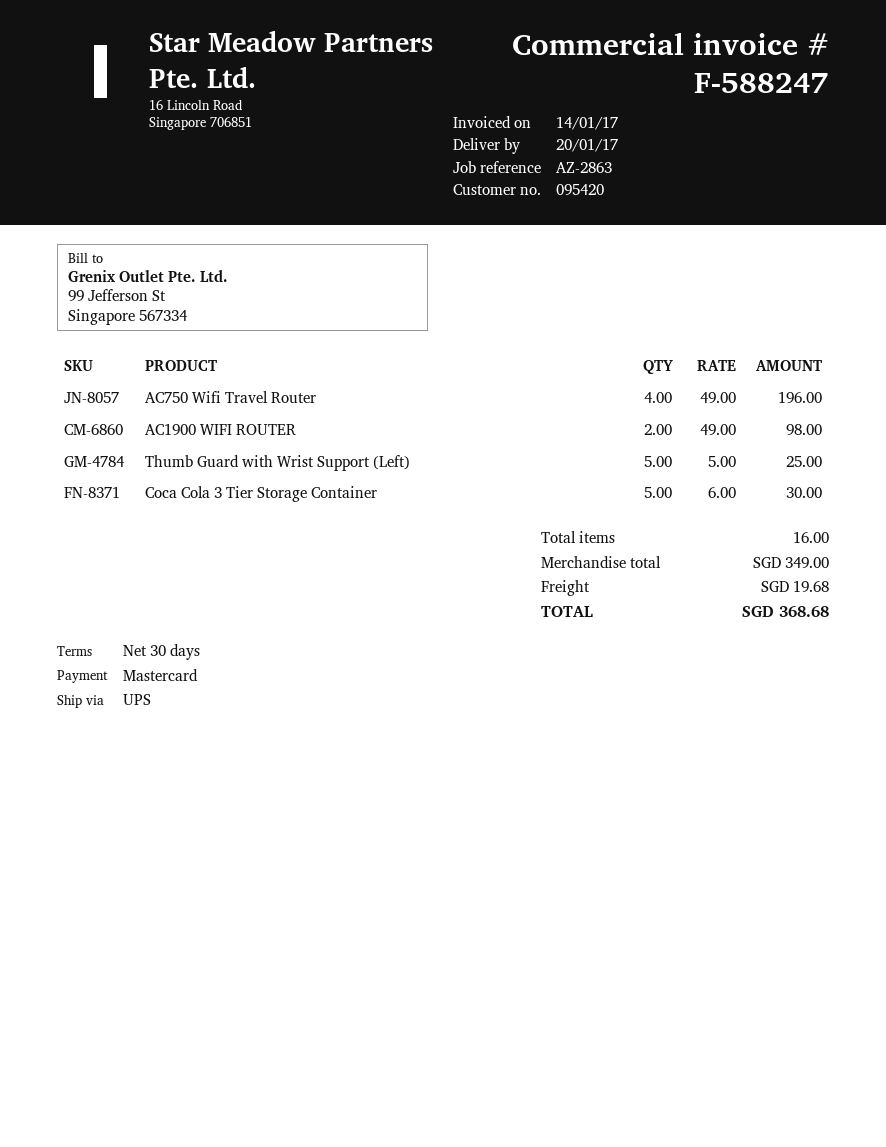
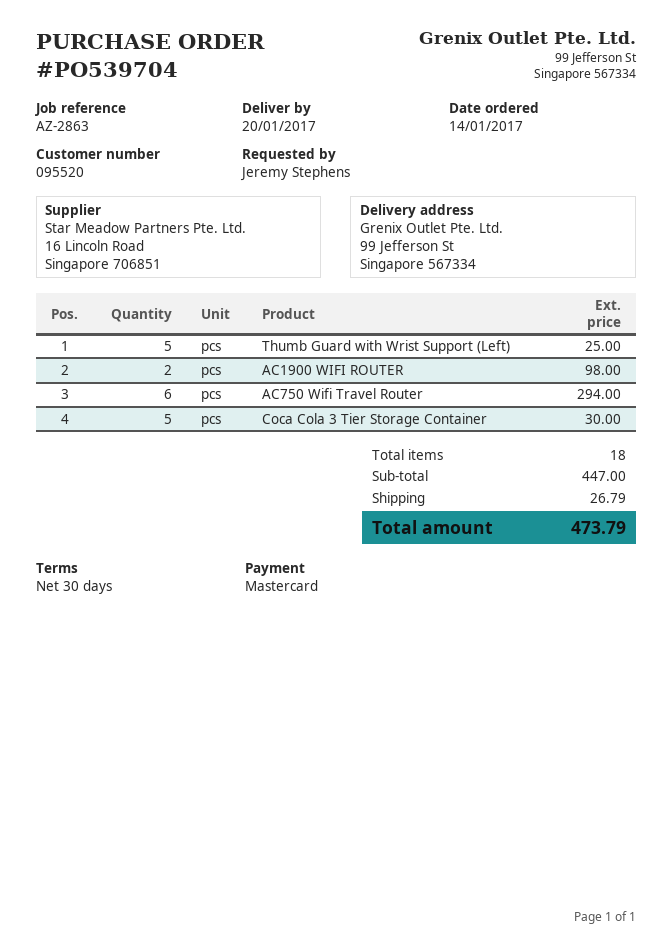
customer number: 095420 -> 095520
AC750 Wifi Travel Router: 4 for 196.00 -> 6 for 294.00
total quantity: 16 -> 18
subtotal: 349.00 -> 447.00
shipping: 19.68 -> 26.79
total: 368.68 -> 473.79

